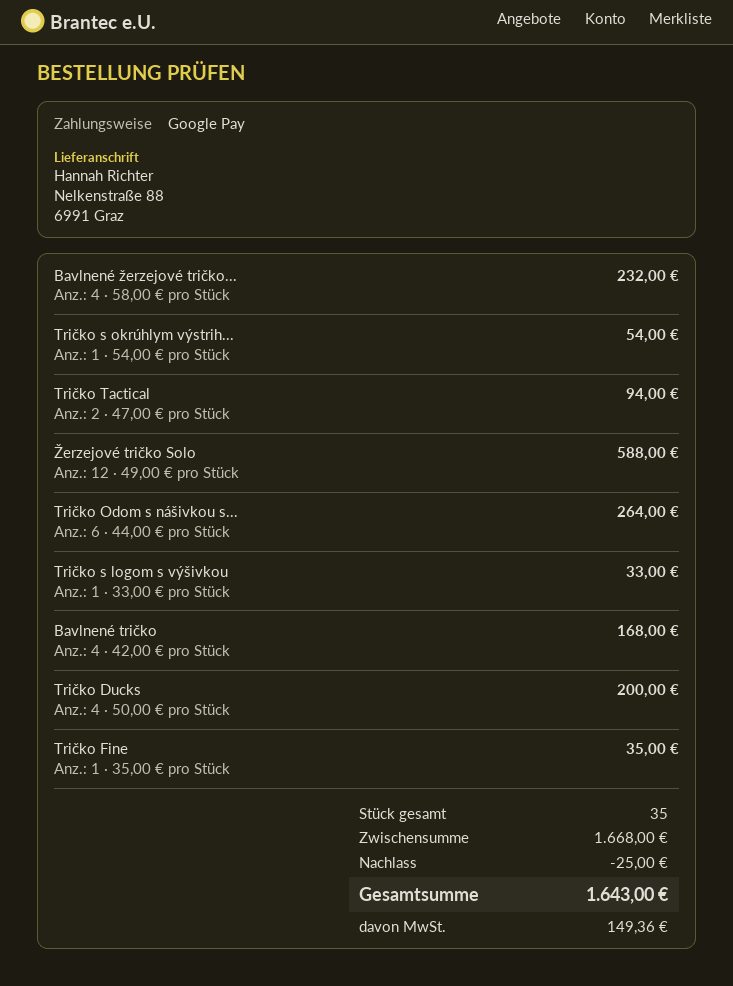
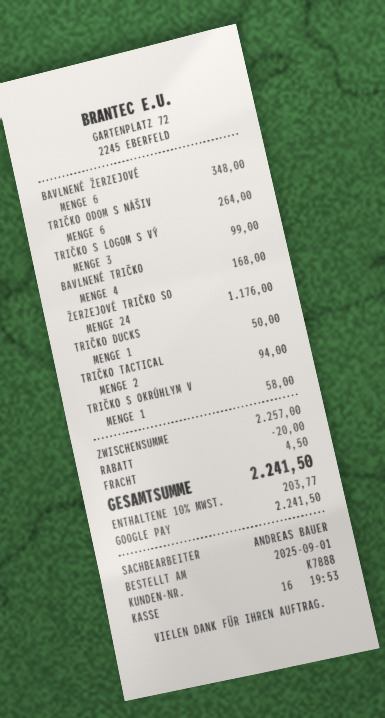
Bavlnené žerzejové tričko...: 4 for 232.00 -> 6 for 348.00
Tričko s okrúhlym výstrih...: 1 for 54.00 -> 1 for 58.00
Žerzejové tričko Solo: 12 for 588.00 -> 24 for 1176.00
Tričko s logom s výšivkou: 1 for 33.00 -> 3 for 99.00
Tričko Ducks: 4 for 200.00 -> 1 for 50.00
Tričko Fine: 1 for 35.00 -> none
subtotal: 1668.00 -> 2257.00
discount: 25.00 -> 20.00
shipping: none -> 4.50
tax: 149.36 -> 203.77
total: 1643.00 -> 2241.50

